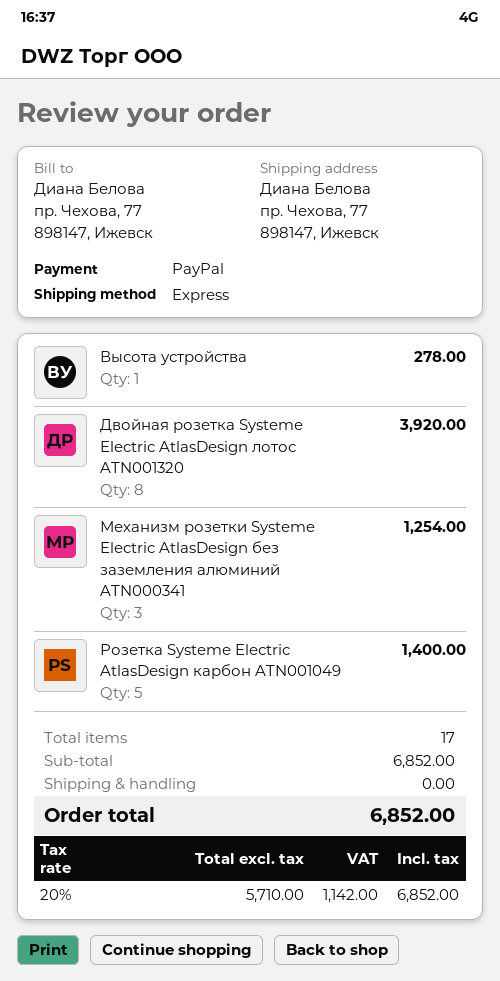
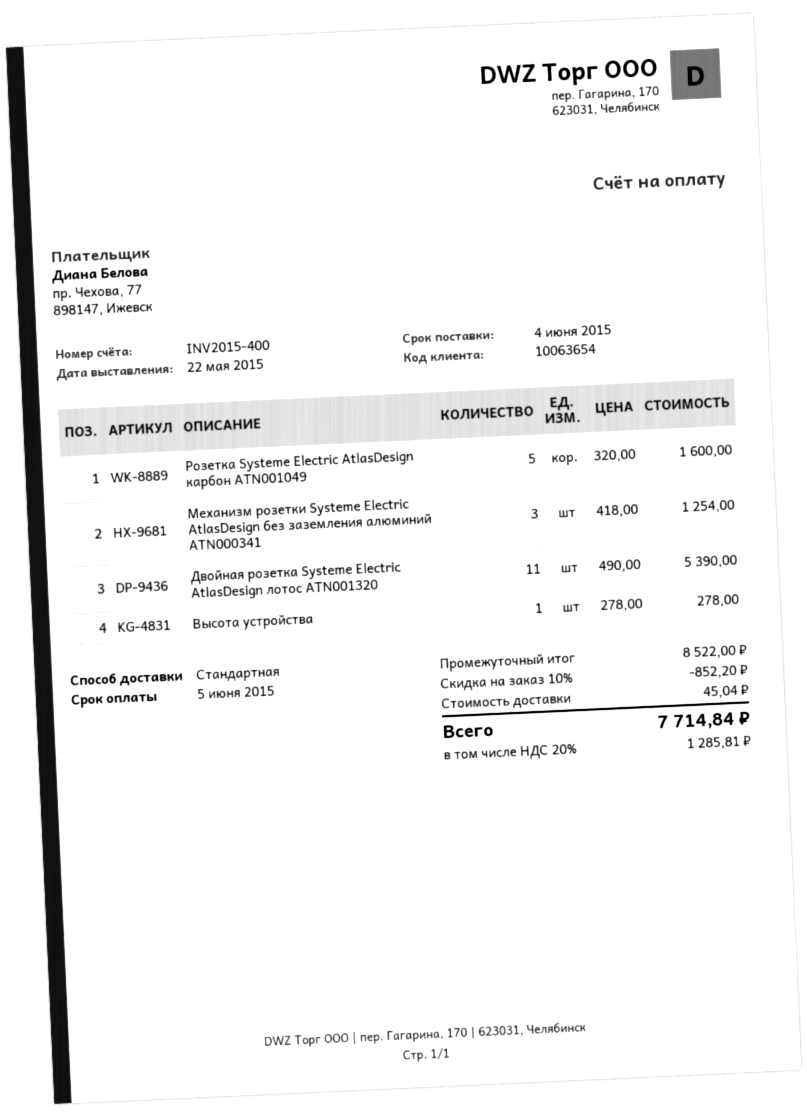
shipping method: express -> standard
Двойная розетка Systeme Electric AtlasDesign лотос ATN001320: 8 for 3920.00 -> 11 for 5390.00
Розетка Systeme Electric AtlasDesign карбон ATN001049: 5 for 1400.00 -> 5 for 1600.00
subtotal: 6852.00 -> 8522.00
discount: none -> 10% = 852.20
shipping: 0.00 -> 45.04
tax: 20% = 1142.00 -> 20% = 1285.81
total: 6852.00 -> 7714.84

